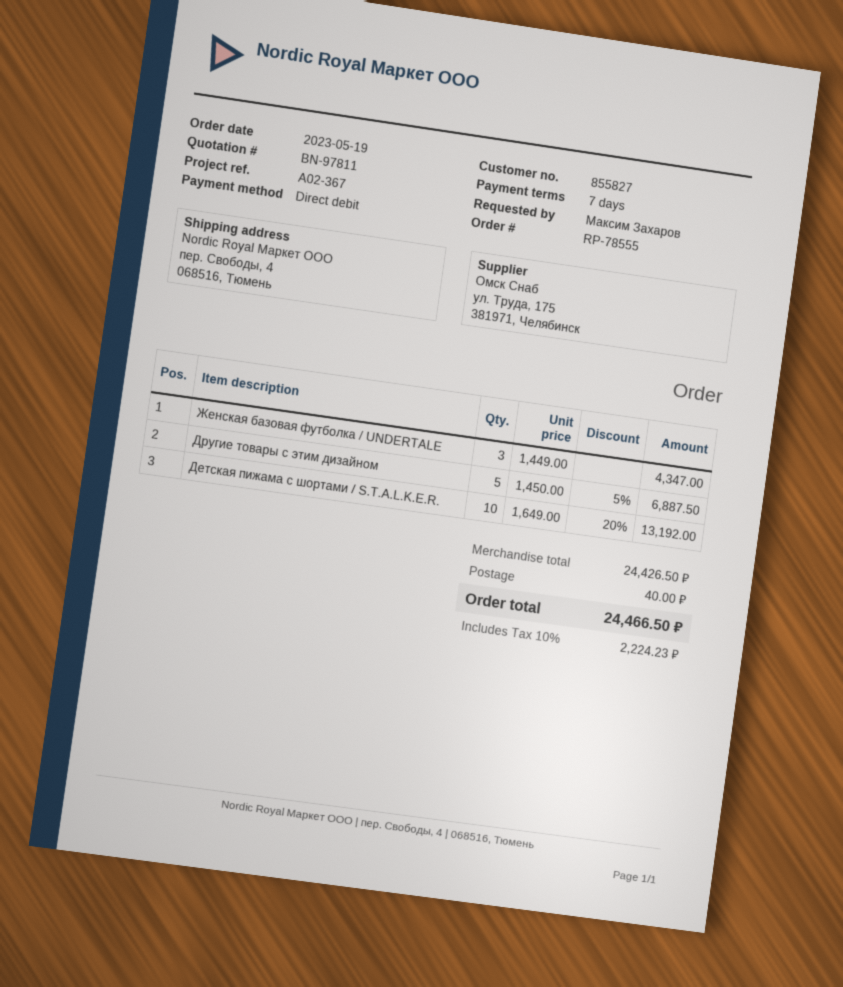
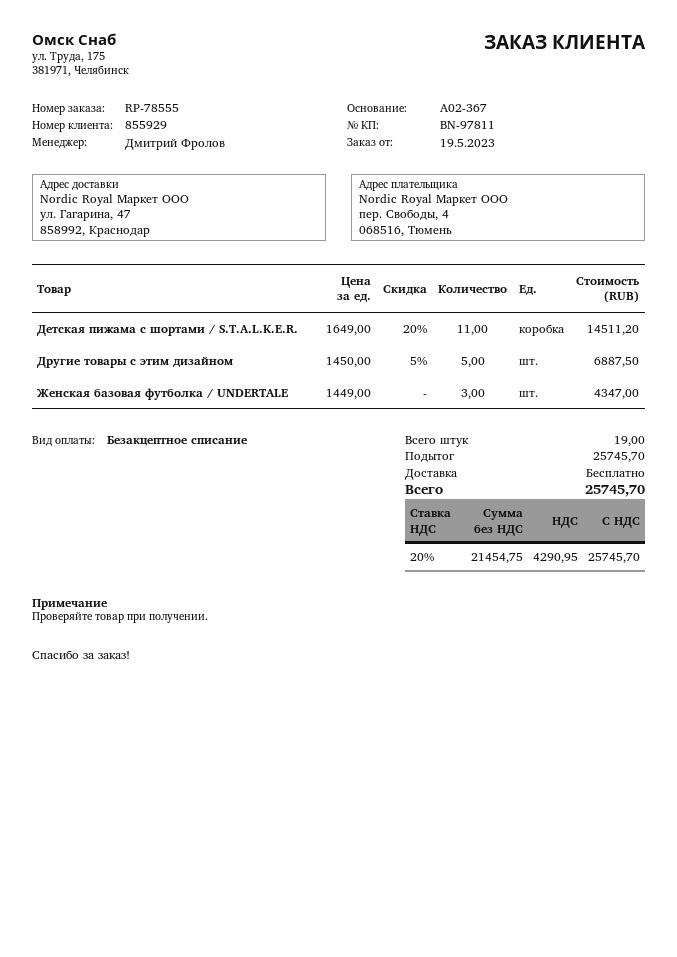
customer number: 855827 -> 855929
ship to: пер. Свободы, 4, 068516, Тюмень -> ул. Гагарина, 47, 858992, Краснодар
Детская пижама с шортами / S.T.A.L.K.E.R.: 10 x 1649.00 - 20% = 13192.00 -> 11 x 1649.00 - 20% = 14511.20
subtotal: 24426.50 -> 25745.70
shipping: 40.00 -> 0.00
tax: 10% = 2224.23 -> 20% = 4290.95
total: 24466.50 -> 25745.70

